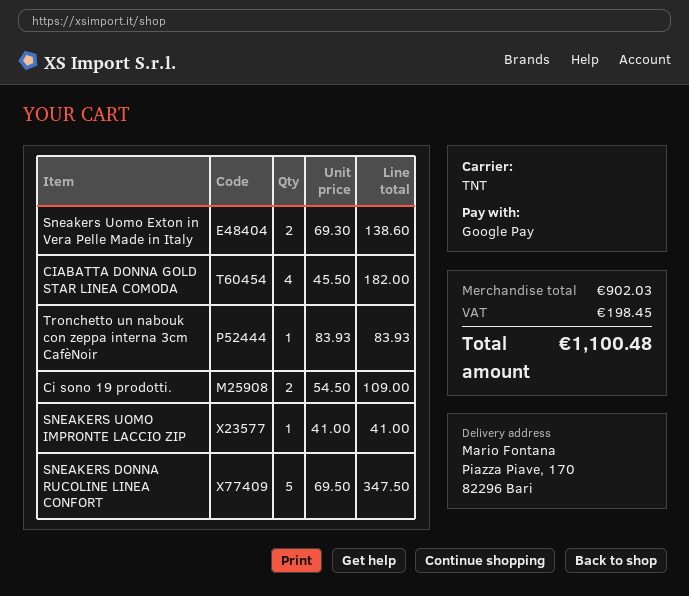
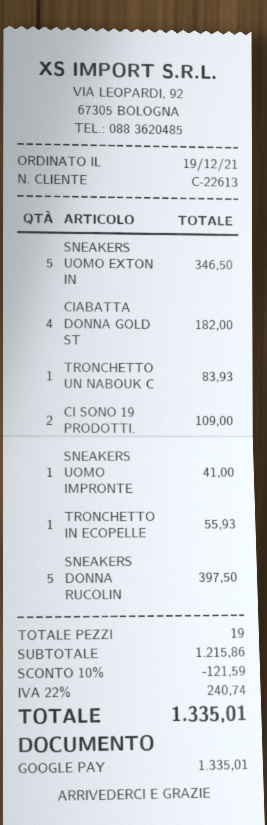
Sneakers Uomo Exton in Vera Pelle Made in Italy: 2 for 138.60 -> 5 for 346.50
SNEAKERS DONNA RUCOLINE LINEA CONFORT: 5 for 347.50 -> 5 for 397.50
TRONCHETTO IN ECOPELLE: none -> 1 for 55.93
subtotal: 902.03 -> 1215.86
discount: none -> 10% = 121.59
tax: 198.45 -> 240.74
total: 1100.48 -> 1335.01

